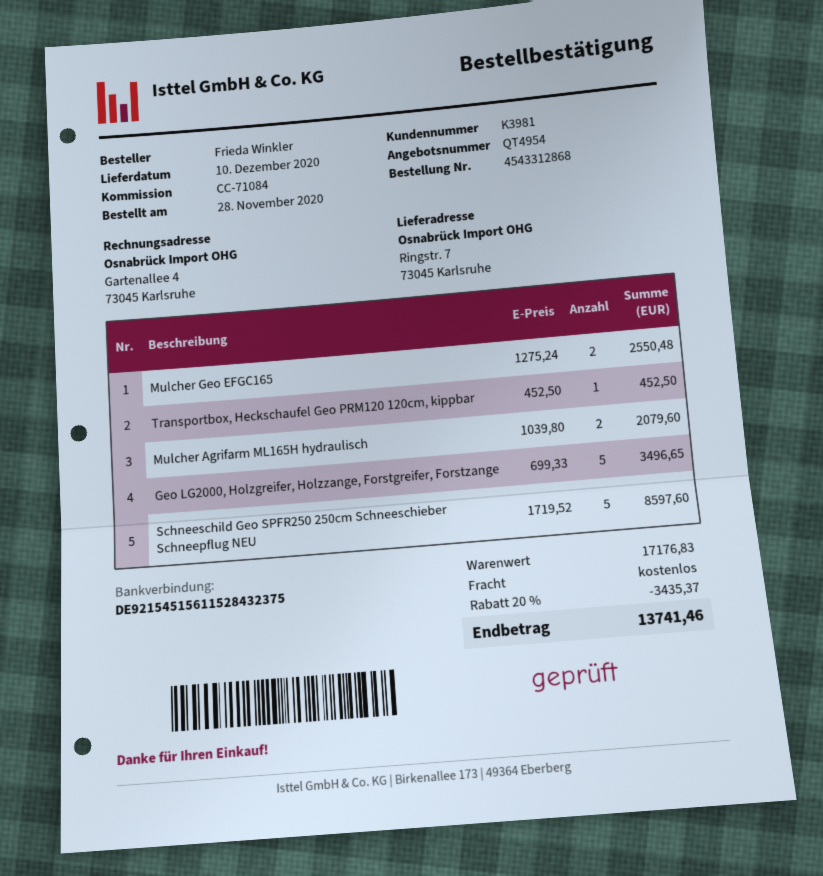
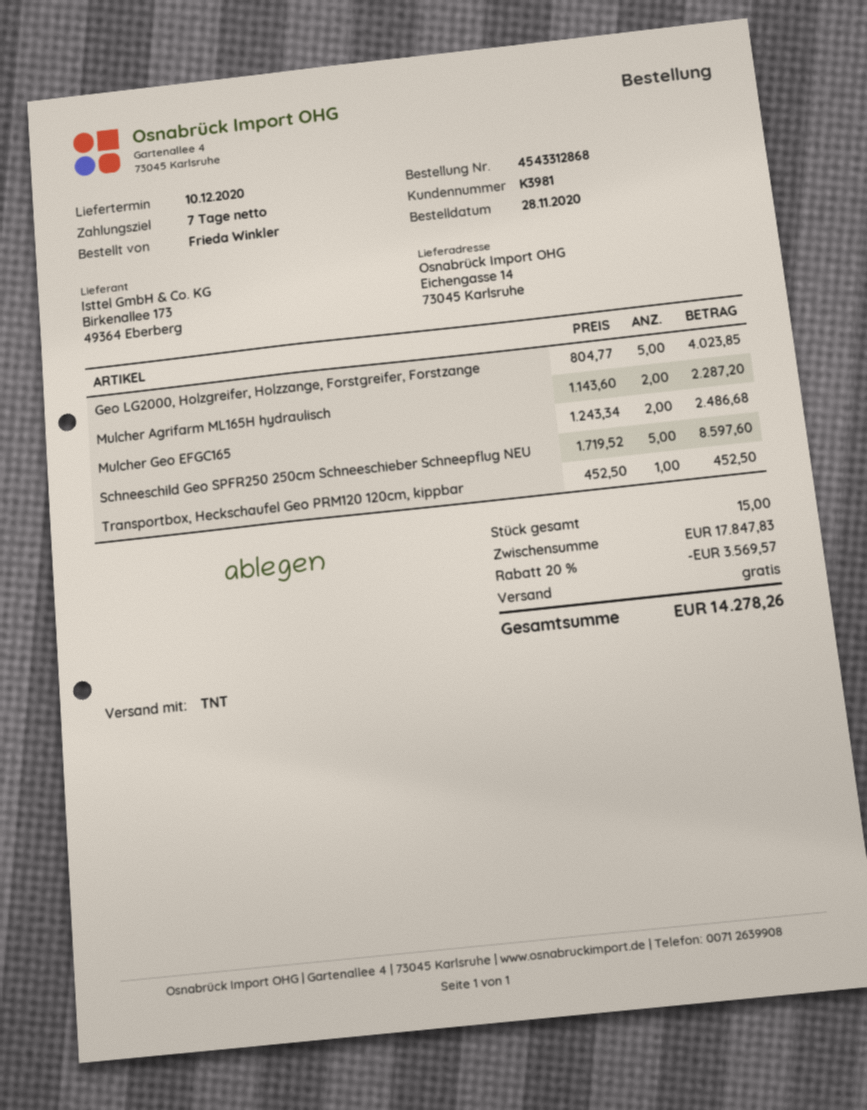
ship to: Ringstr. 7, 73045 Karlsruhe -> Eichengasse 14, 73045 Karlsruhe
Mulcher Geo EFGC165: 2 x 1275.24 = 2550.48 -> 2 x 1243.34 = 2486.68
Mulcher Agrifarm ML165H hydraulisch: 2 x 1039.80 = 2079.60 -> 2 x 1143.60 = 2287.20
Geo LG2000, Holzgreifer, Holzzange, Forstgreifer, Forstzange: 5 x 699.33 = 3496.65 -> 5 x 804.77 = 4023.85
subtotal: 17176.83 -> 17847.83
discount: 20% = 3435.37 -> 20% = 3569.57
total: 13741.46 -> 14278.26

